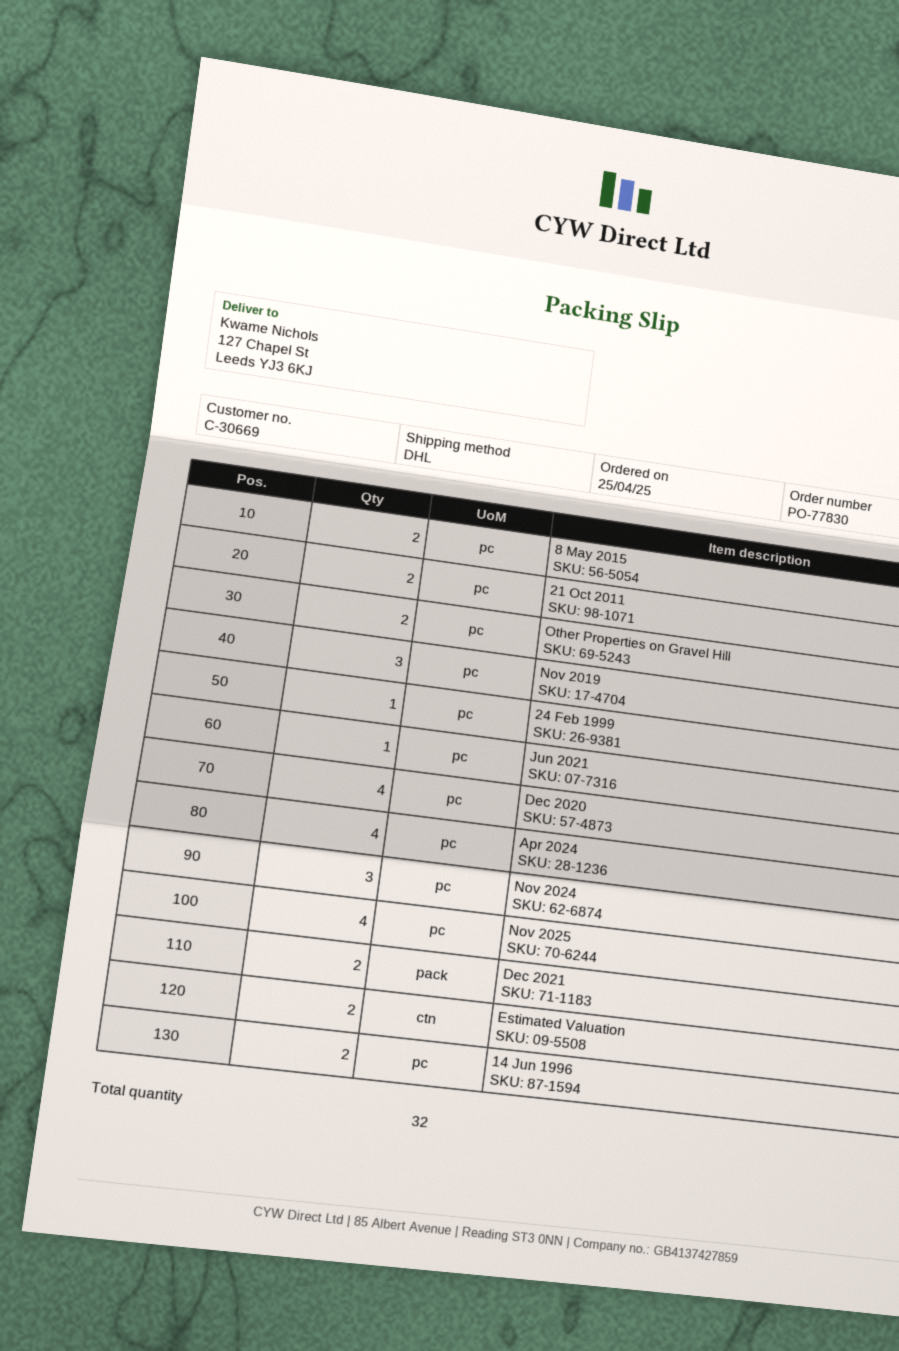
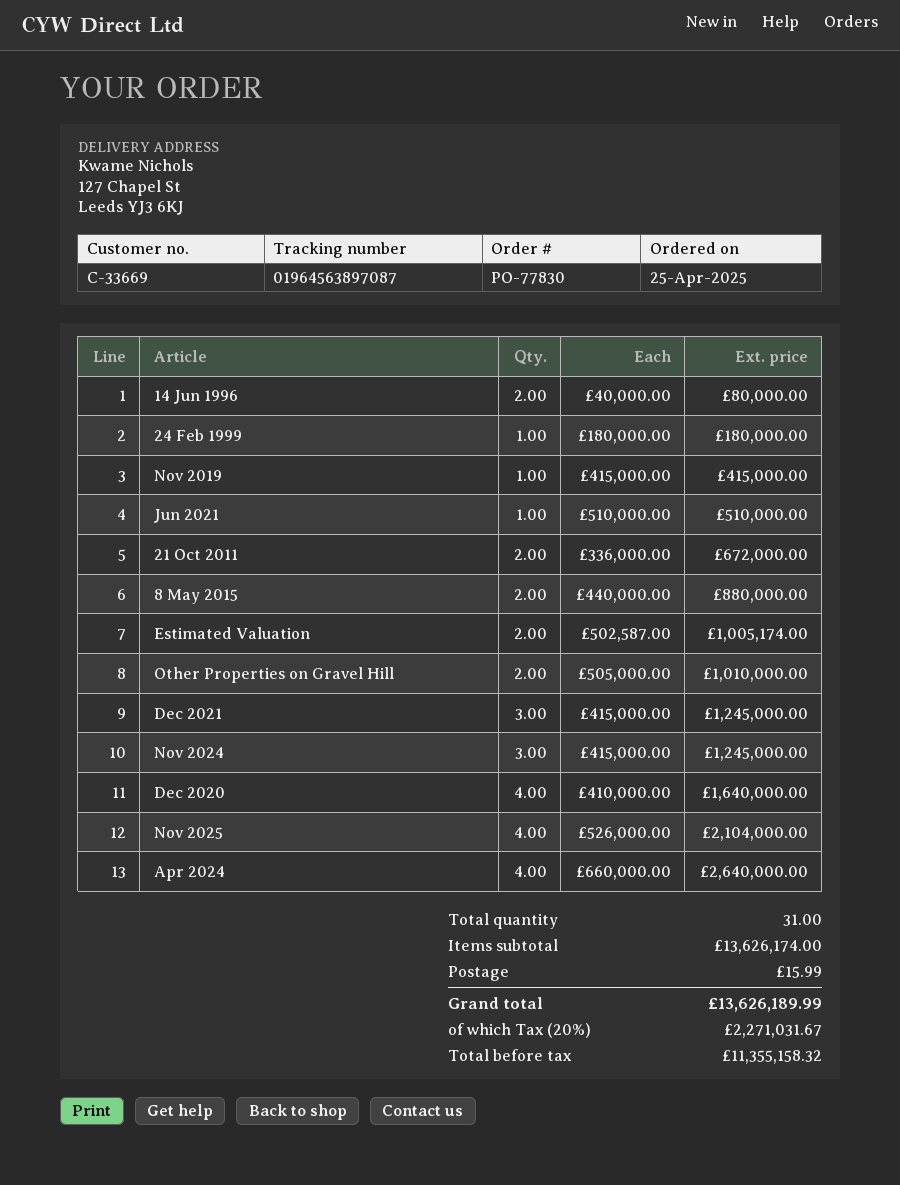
customer number: C-30669 -> C-33669
Nov 2019: 3 -> 1
Dec 2021: 2 -> 3
total quantity: 32 -> 31

